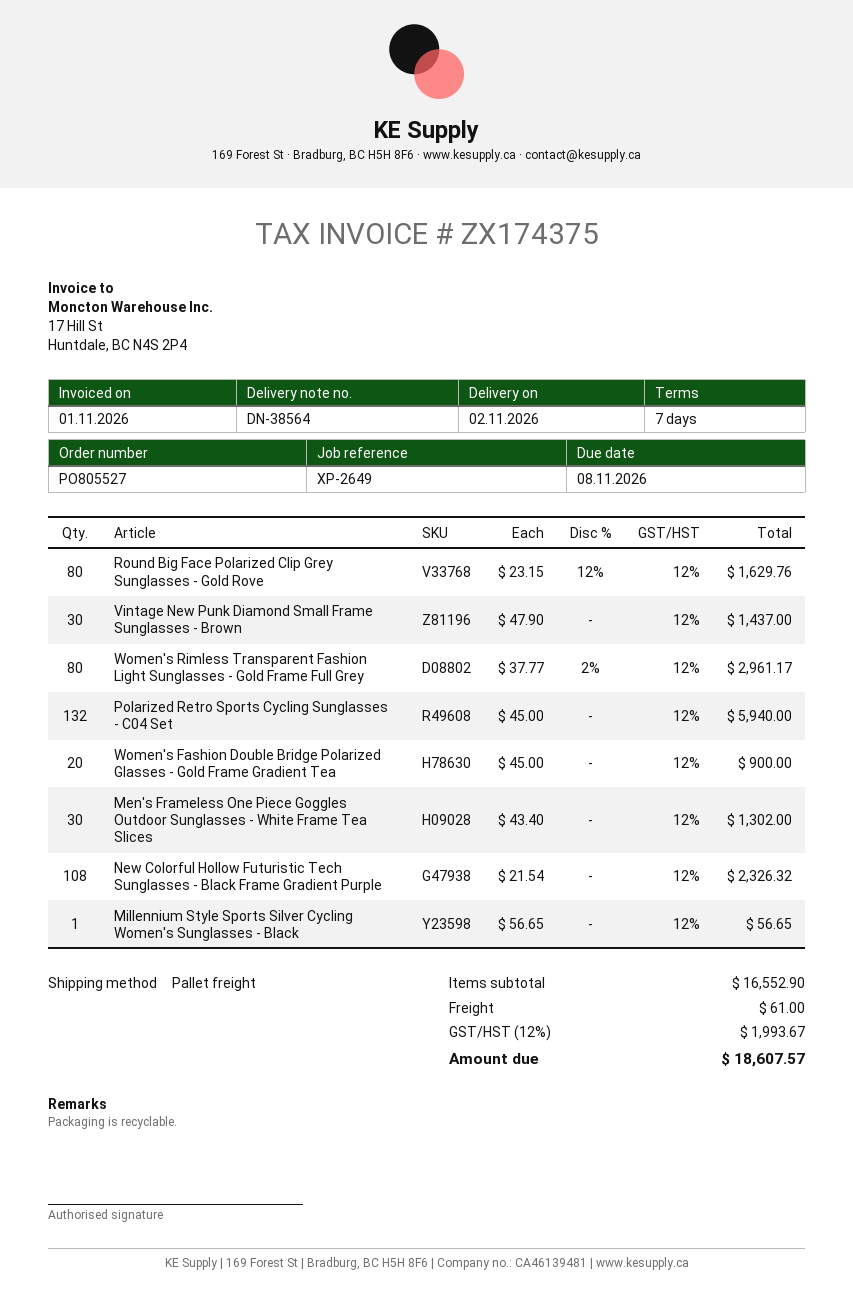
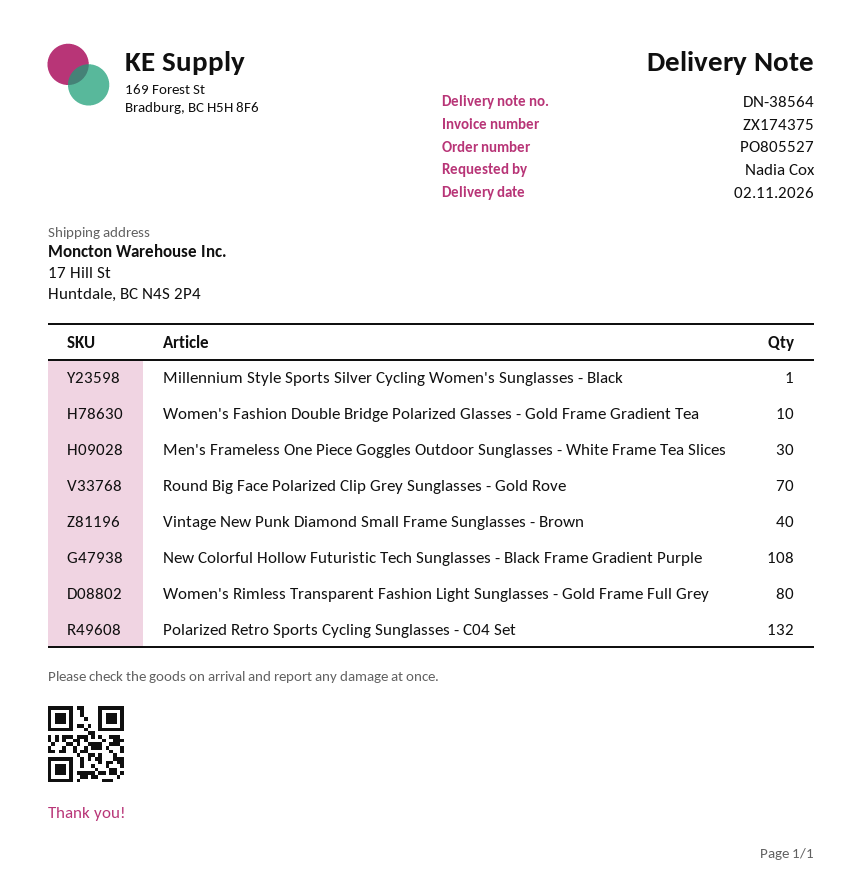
Round Big Face Polarized Clip Grey Sunglasses - Gold Rove: 80 -> 70
Vintage New Punk Diamond Small Frame Sunglasses - Brown: 30 -> 40
Women's Fashion Double Bridge Polarized Glasses - Gold Frame Gradient Tea: 20 -> 10

